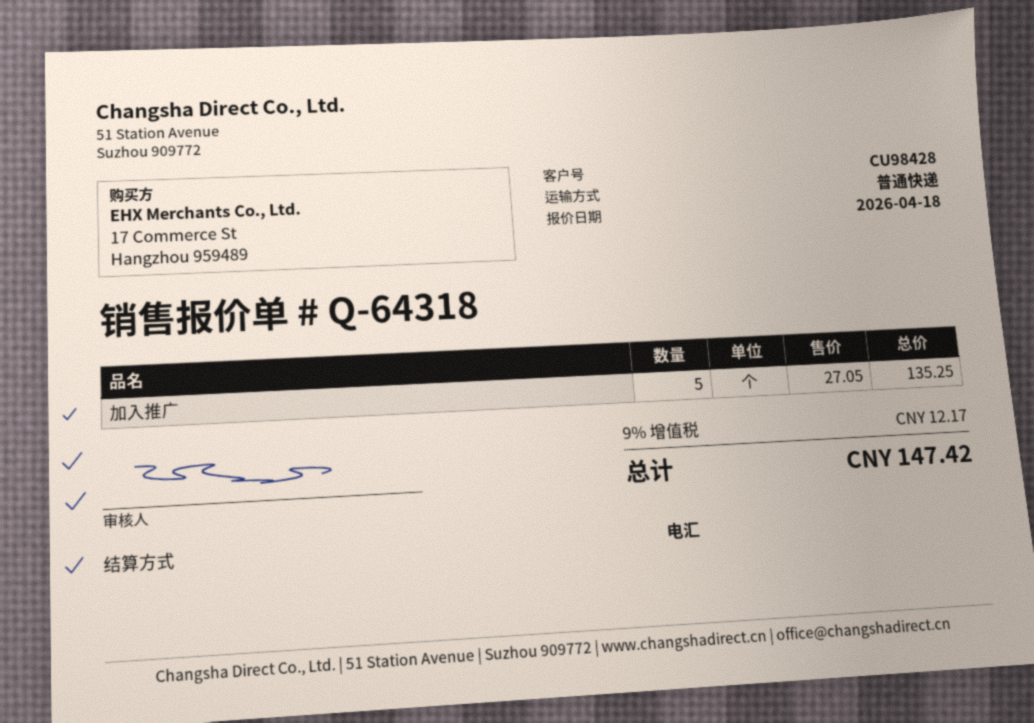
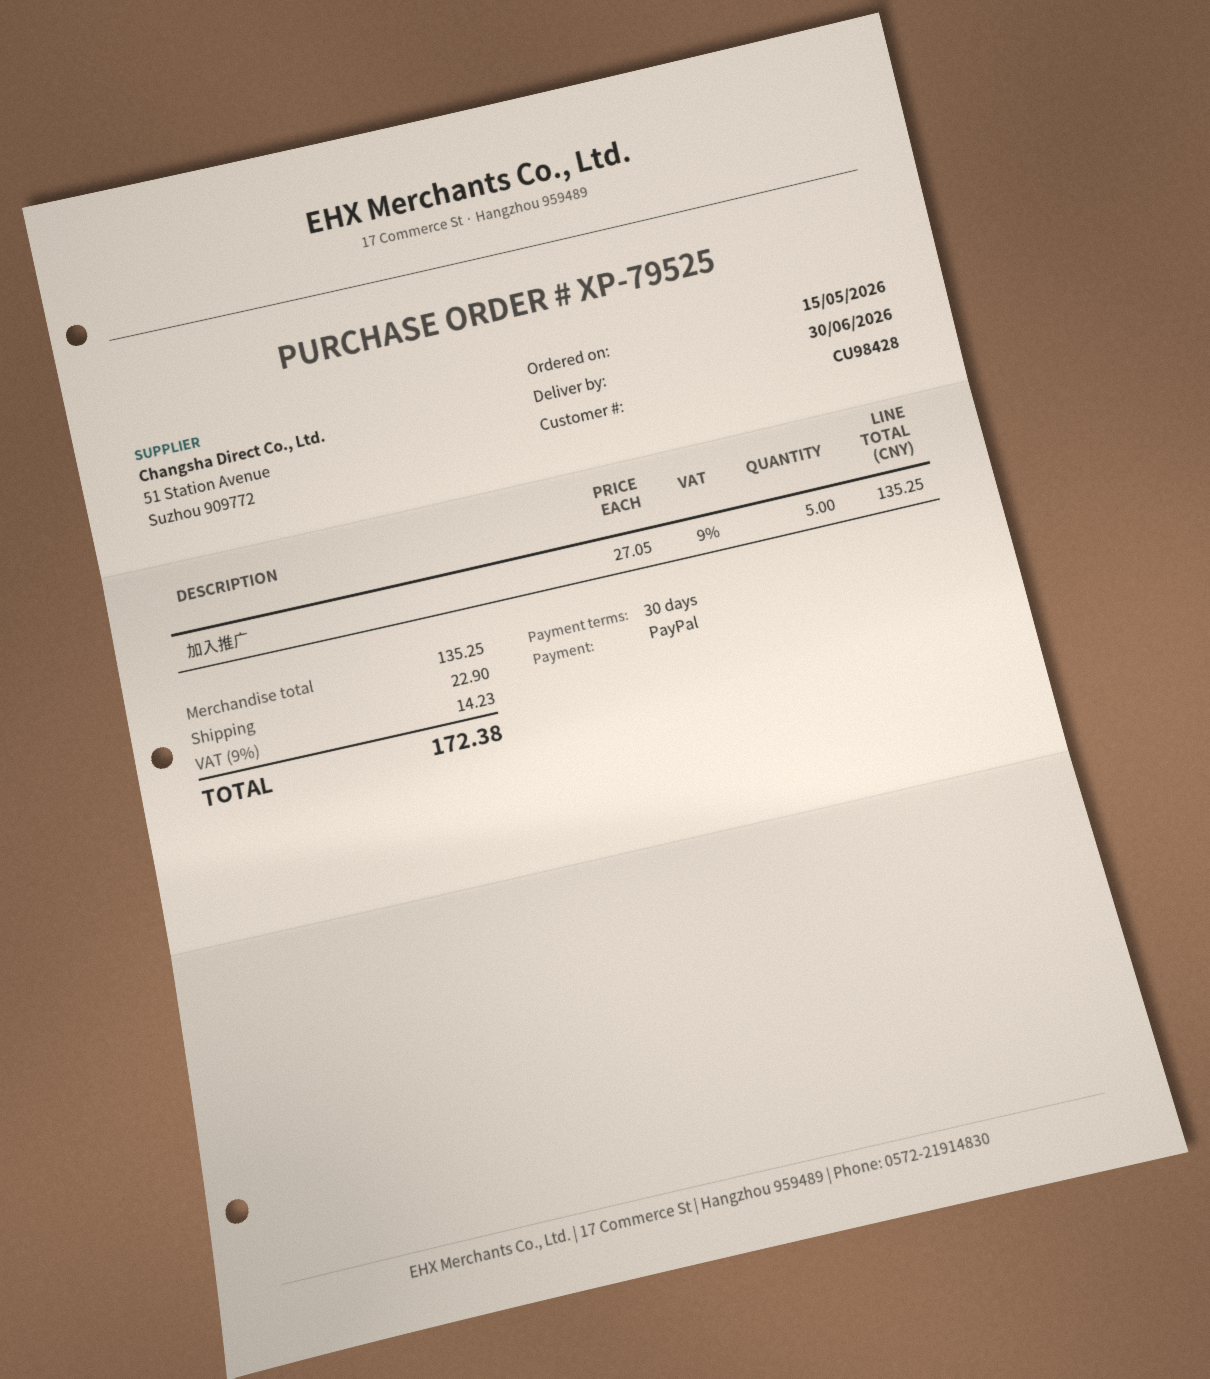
payment method: bank transfer -> PayPal
shipping: none -> 22.90
tax: 9% = 12.17 -> 9% = 14.23
total: 147.42 -> 172.38

